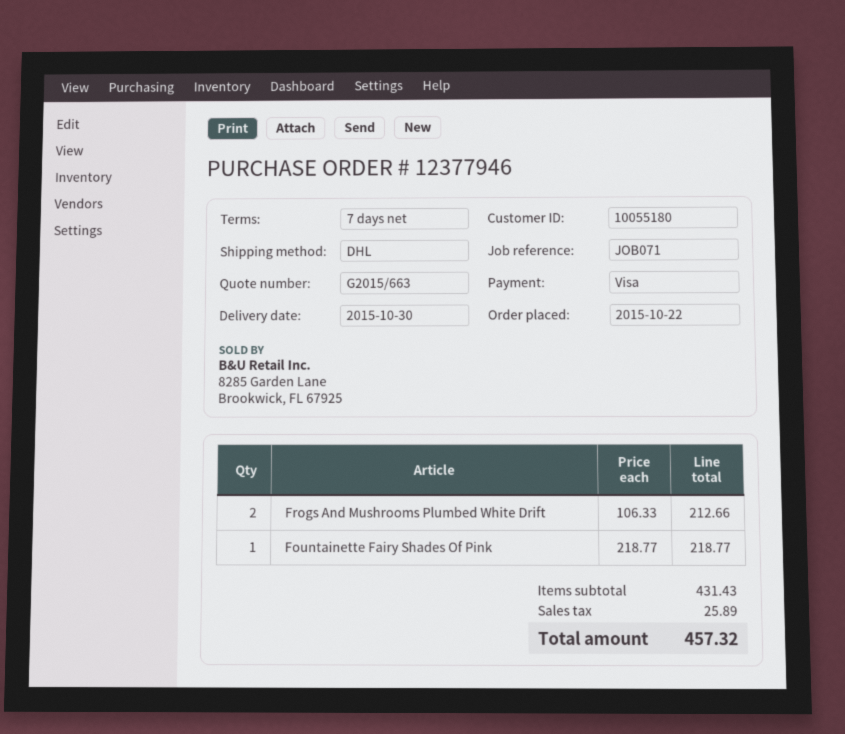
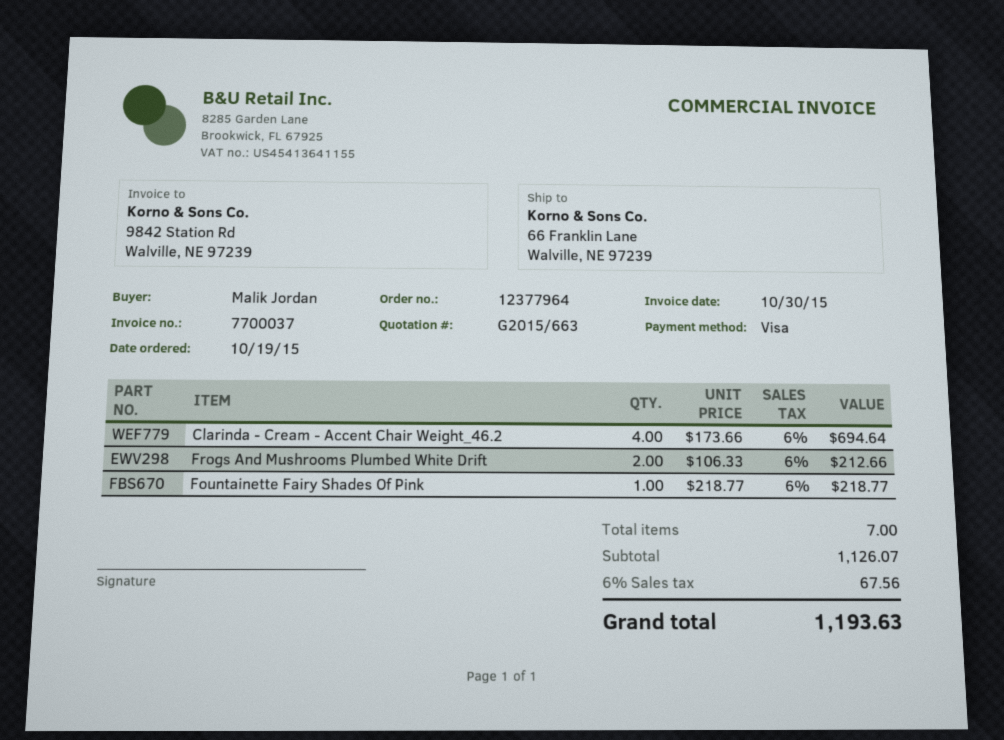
order number: 12377946 -> 12377964
order date: 2015-10-22 -> 2015-10-19
Clarinda - Cream - Accent Chair Weight_46.2: none -> 4 x 173.66 = 694.64
subtotal: 431.43 -> 1126.07
tax: 25.89 -> 67.56
total: 457.32 -> 1193.63

